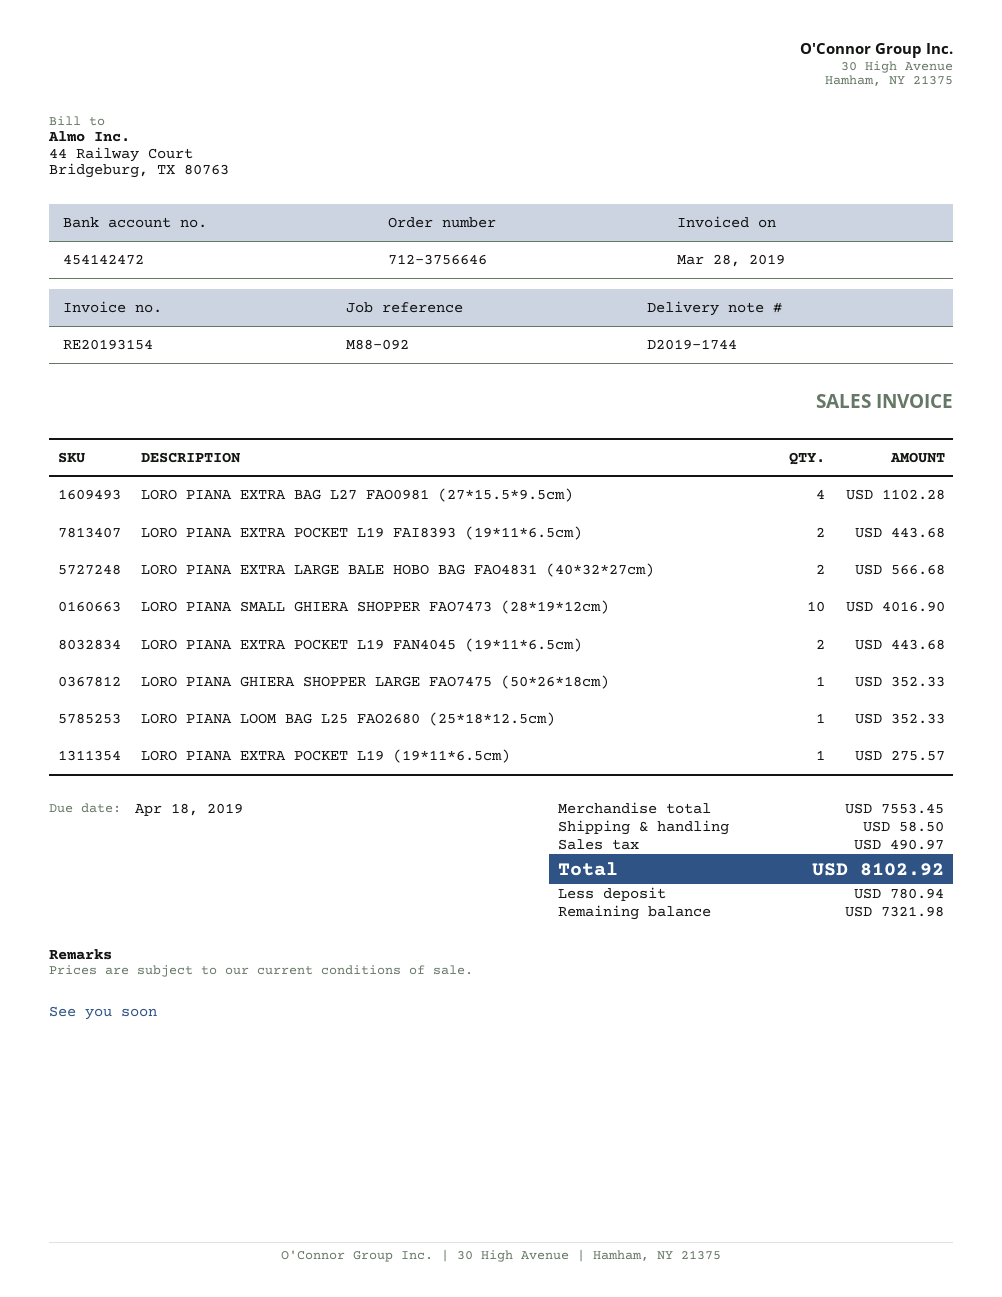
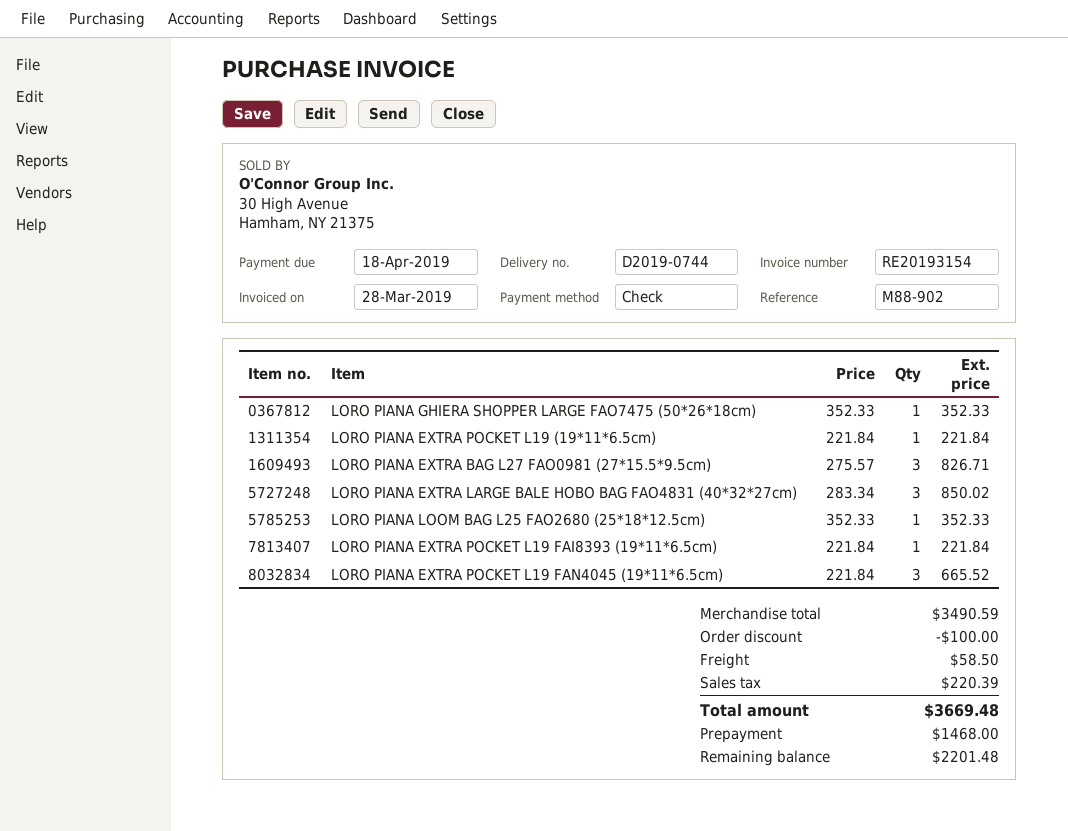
delivery note number: D2019-1744 -> D2019-0744
reference: M88-092 -> M88-902
LORO PIANA EXTRA BAG L27 FAO0981 (27*15.5*9.5cm): 4 for 1102.28 -> 3 for 826.71
LORO PIANA EXTRA POCKET L19 FAI8393 (19*11*6.5cm): 2 for 443.68 -> 1 for 221.84
LORO PIANA EXTRA LARGE BALE HOBO BAG FAO4831 (40*32*27cm): 2 for 566.68 -> 3 for 850.02
LORO PIANA SMALL GHIERA SHOPPER FAO7473 (28*19*12cm): 10 for 4016.90 -> none
LORO PIANA EXTRA POCKET L19 FAN4045 (19*11*6.5cm): 2 for 443.68 -> 3 for 665.52
LORO PIANA EXTRA POCKET L19 (19*11*6.5cm): 1 for 275.57 -> 1 for 221.84
subtotal: 7553.45 -> 3490.59
discount: none -> 100.00
tax: 490.97 -> 220.39
total: 8102.92 -> 3669.48
deposit: 780.94 -> 1468.00
balance: 7321.98 -> 2201.48

